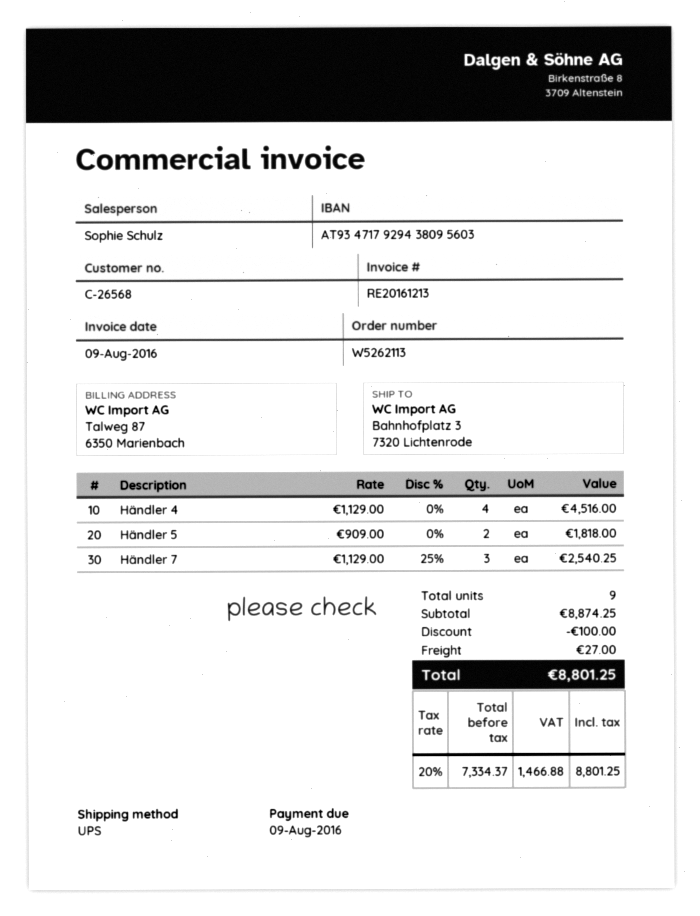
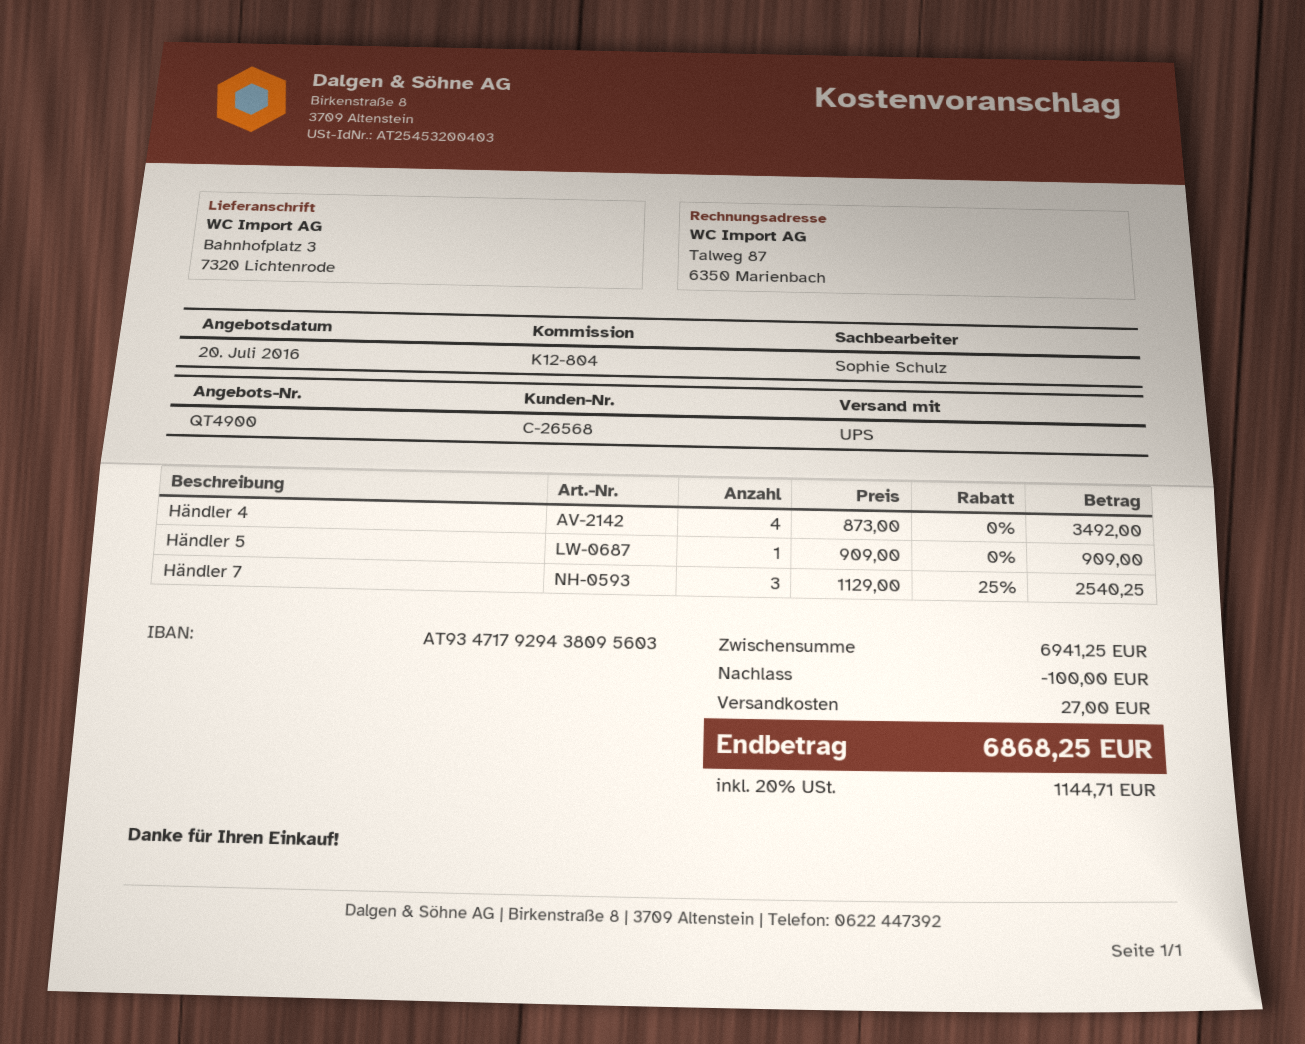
Händler 4: 4 x 1129.00 = 4516.00 -> 4 x 873.00 = 3492.00
Händler 5: 2 x 909.00 = 1818.00 -> 1 x 909.00 = 909.00
subtotal: 8874.25 -> 6941.25
tax: 20% = 1466.88 -> 20% = 1144.71
total: 8801.25 -> 6868.25

